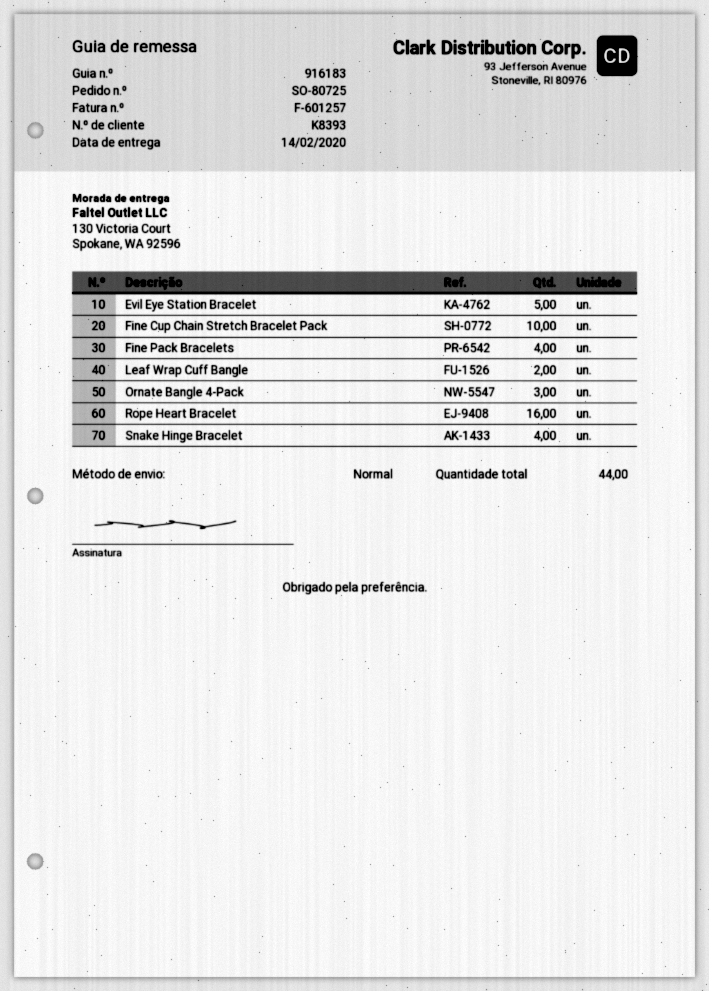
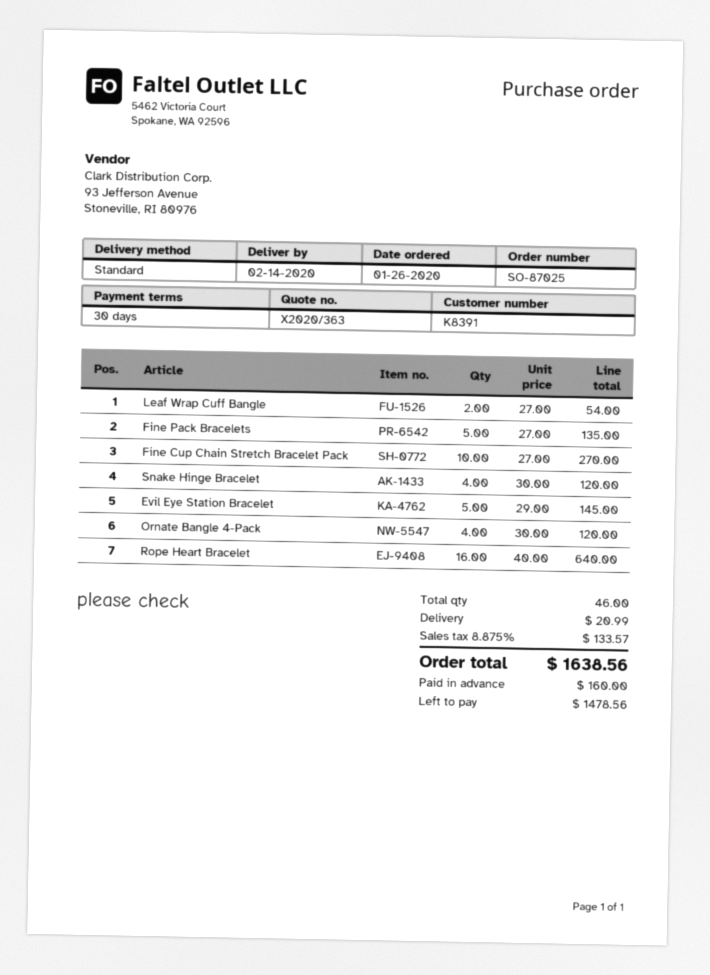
order number: SO-80725 -> SO-87025
customer number: K8393 -> K8391
Fine Pack Bracelets: 4 -> 5
Ornate Bangle 4-Pack: 3 -> 4
total quantity: 44 -> 46

